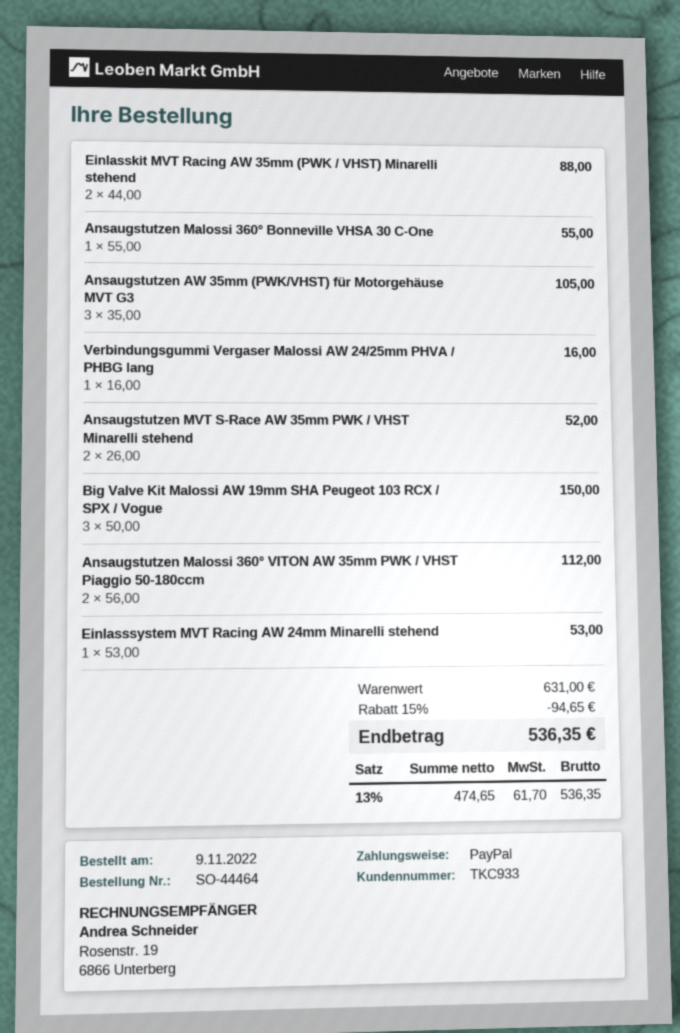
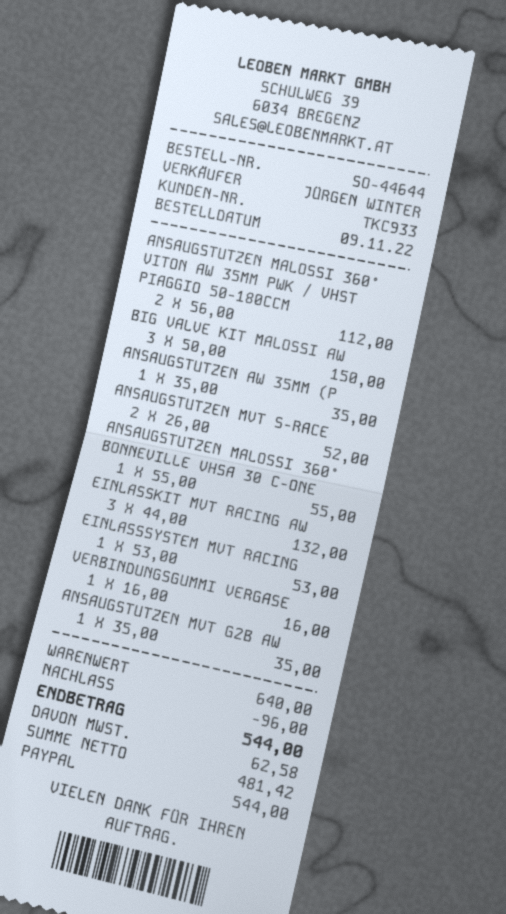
order number: SO-44464 -> SO-44644
Einlasskit MVT Racing AW 35mm (PWK / VHST) Minarelli stehend: 2 x 44.00 = 88.00 -> 3 x 44.00 = 132.00
Ansaugstutzen AW 35mm (PWK/VHST) für Motorgehäuse MVT G3: 3 x 35.00 = 105.00 -> 1 x 35.00 = 35.00
ANSAUGSTUTZEN MVT G2B AW: none -> 1 x 35.00 = 35.00
subtotal: 631.00 -> 640.00
discount: 94.65 -> 96.00
net: 474.65 -> 481.42
tax: 61.70 -> 62.58
total: 536.35 -> 544.00

